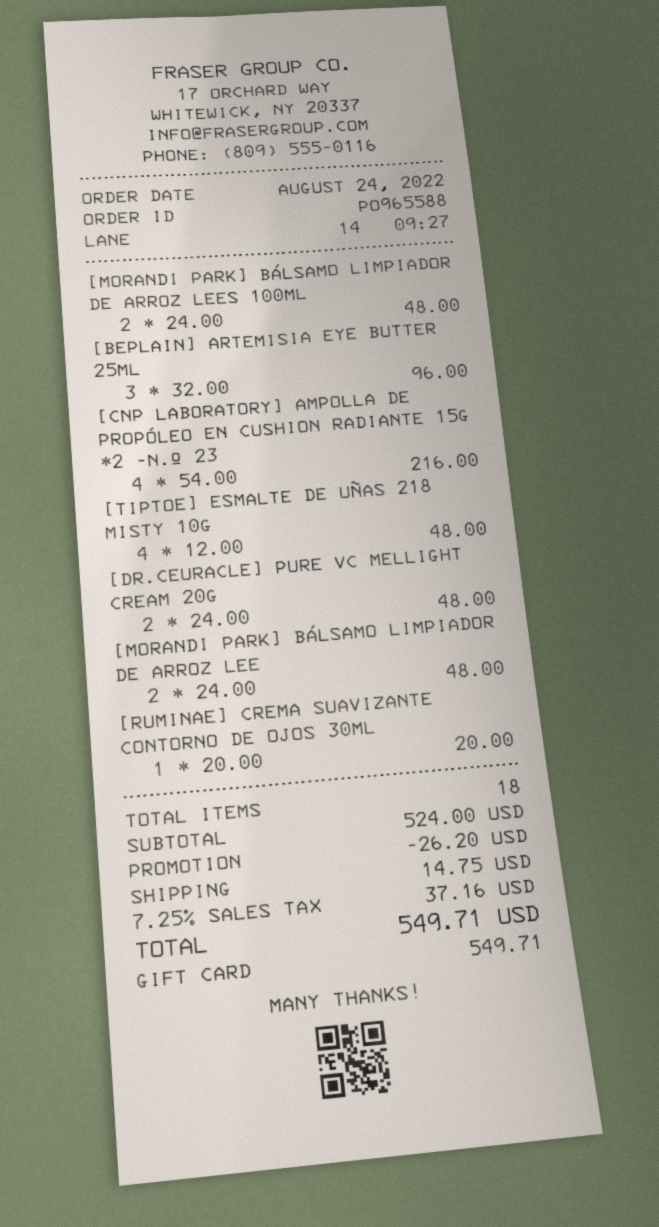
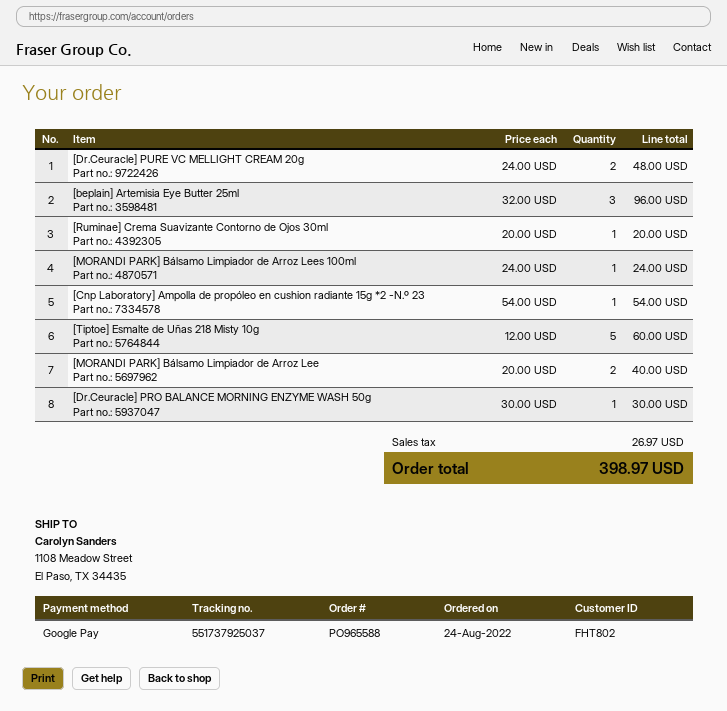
payment method: gift card -> Google Pay
[MORANDI PARK] BÁLSAMO LIMPIADOR DE ARROZ LEES 100ML: 2 x 24.00 = 48.00 -> 1 x 24.00 = 24.00
[CNP LABORATORY] AMPOLLA DE PROPÓLEO EN CUSHION RADIANTE 15G *2 -N.º 23: 4 x 54.00 = 216.00 -> 1 x 54.00 = 54.00
[TIPTOE] ESMALTE DE UÑAS 218 MISTY 10G: 4 x 12.00 = 48.00 -> 5 x 12.00 = 60.00
[MORANDI PARK] BÁLSAMO LIMPIADOR DE ARROZ LEE: 2 x 24.00 = 48.00 -> 2 x 20.00 = 40.00
[Dr.Ceuracle] PRO BALANCE MORNING ENZYME WASH 50g: none -> 1 x 30.00 = 30.00
discount: 26.20 -> none
shipping: 14.75 -> none
tax: 37.16 -> 26.97
total: 549.71 -> 398.97

